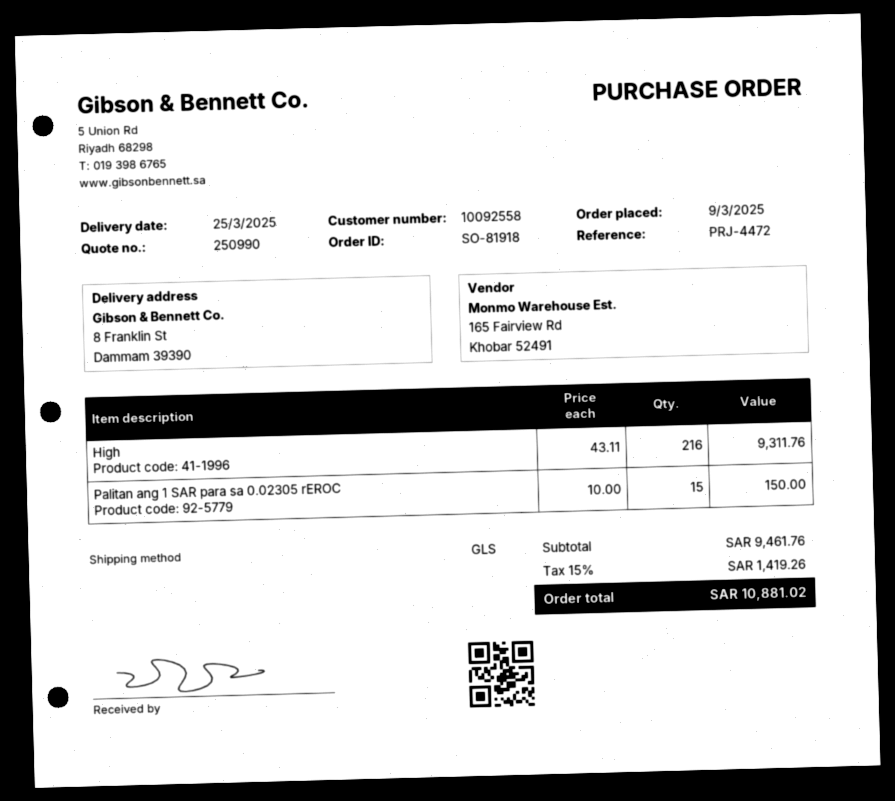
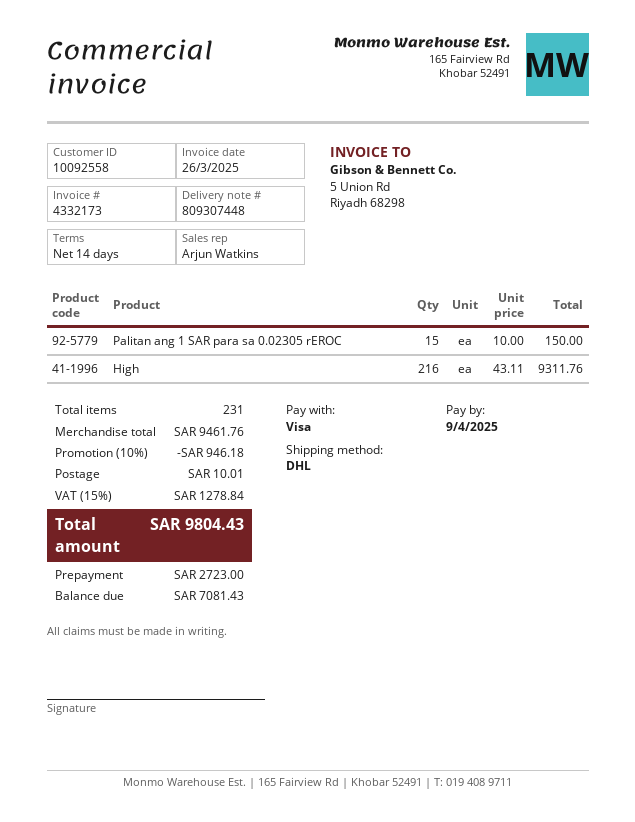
shipping method: GLS -> DHL
discount: none -> 10% = 946.18
shipping: none -> 10.01
tax: 15% = 1419.26 -> 15% = 1278.84
total: 10881.02 -> 9804.43

